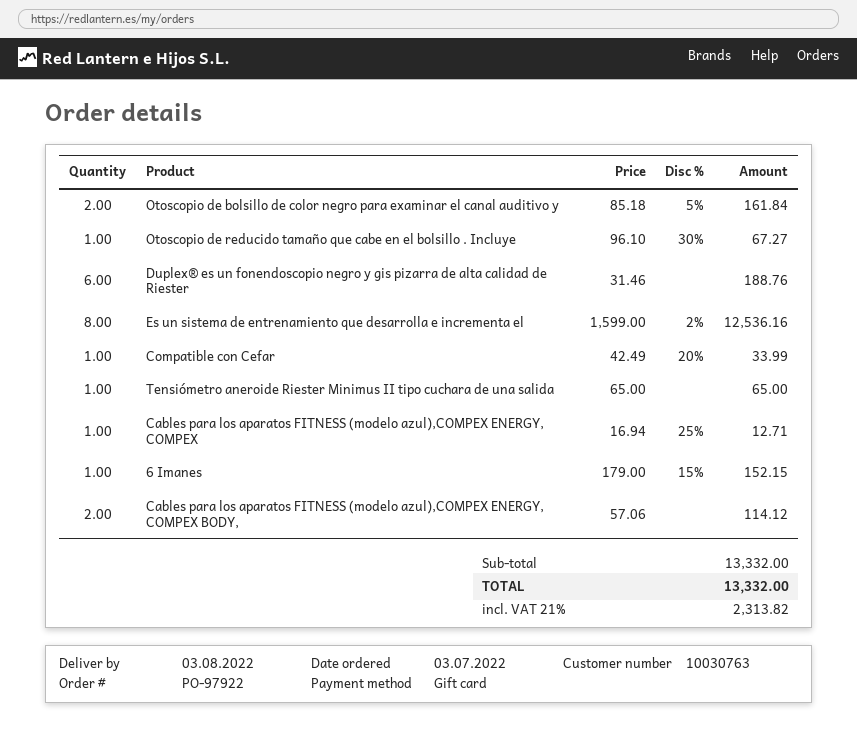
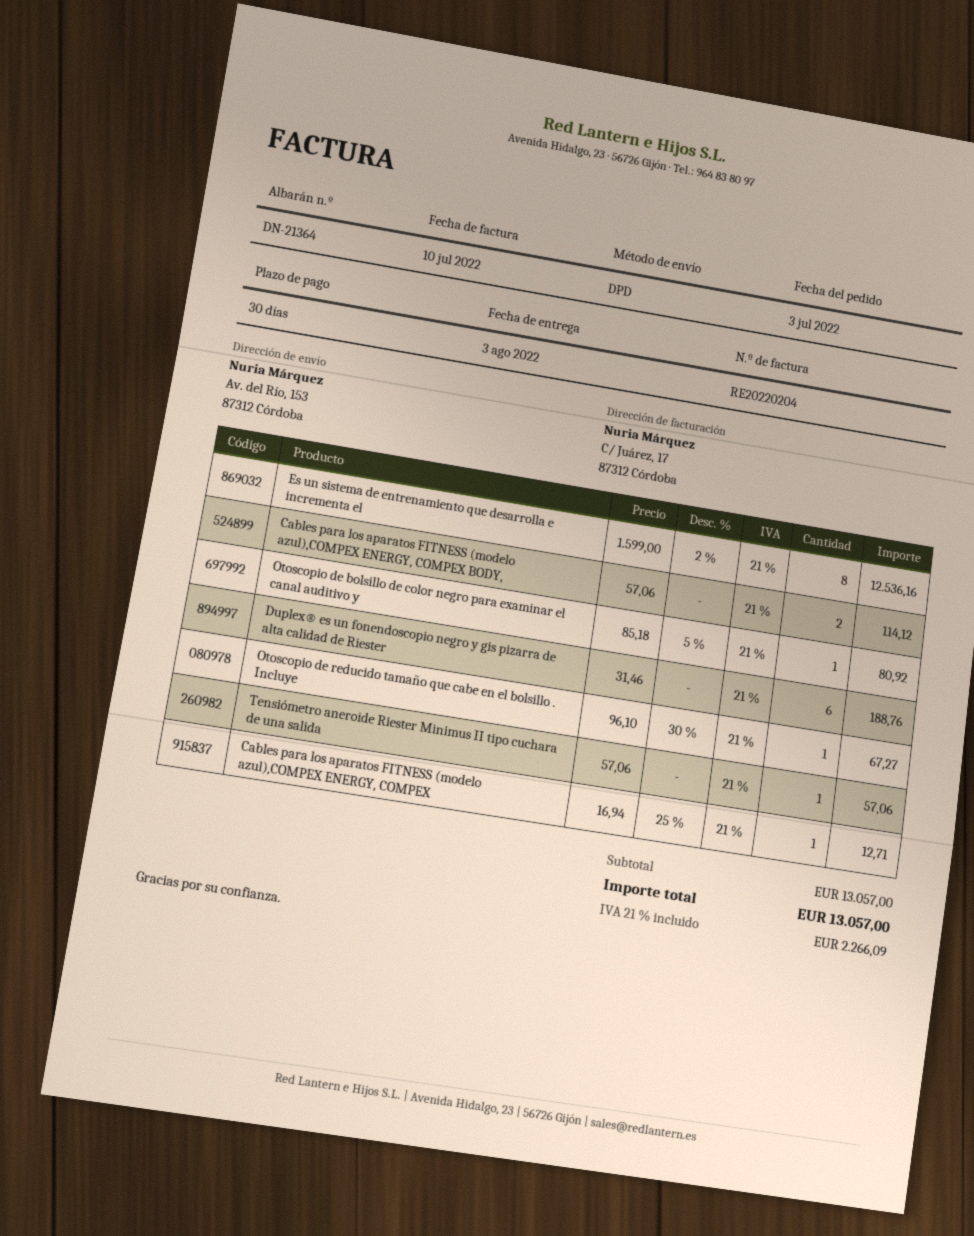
Otoscopio de bolsillo de color negro para examinar el canal auditivo y: 2 x 85.18 - 5% = 161.84 -> 1 x 85.18 - 5% = 80.92
Compatible con Cefar: 1 x 42.49 - 20% = 33.99 -> none
Tensiómetro aneroide Riester Minimus II tipo cuchara de una salida: 1 x 65.00 = 65.00 -> 1 x 57.06 = 57.06
6 Imanes: 1 x 179.00 - 15% = 152.15 -> none
subtotal: 13332.00 -> 13057.00
tax: 21% = 2313.82 -> 21% = 2266.09
total: 13332.00 -> 13057.00

